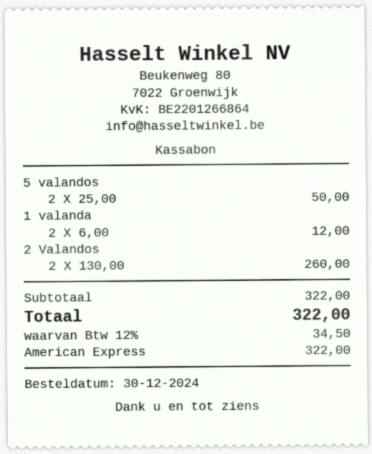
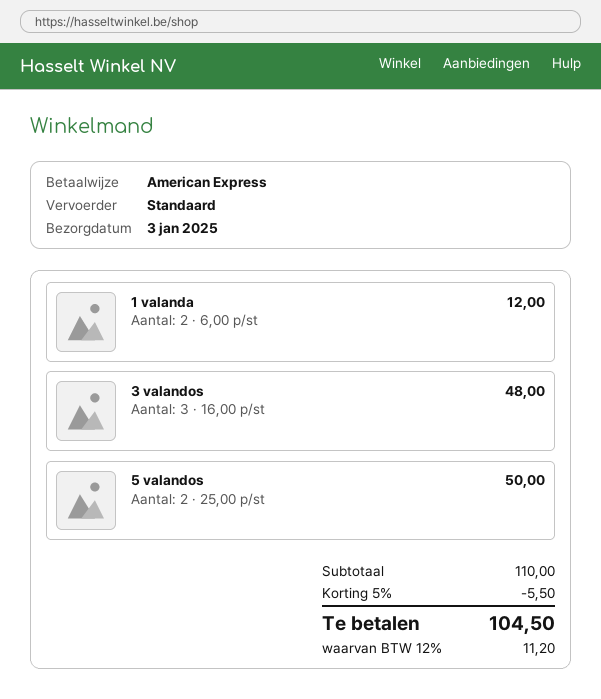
2 Valandos: 2 x 130.00 = 260.00 -> none
3 valandos: none -> 3 x 16.00 = 48.00
subtotal: 322.00 -> 110.00
discount: none -> 5% = 5.50
tax: 12% = 34.50 -> 12% = 11.20
total: 322.00 -> 104.50

